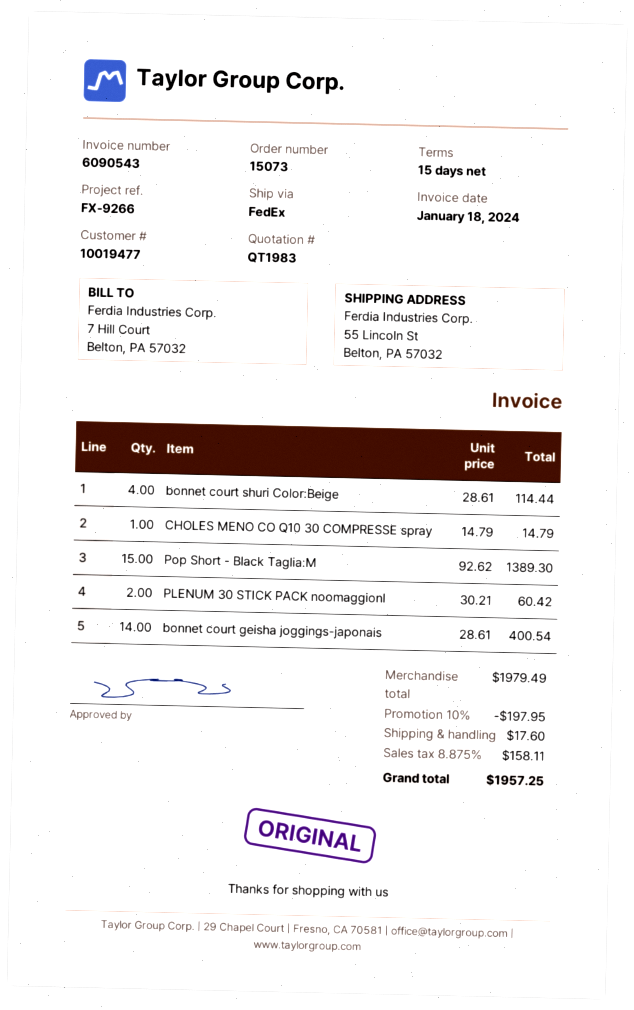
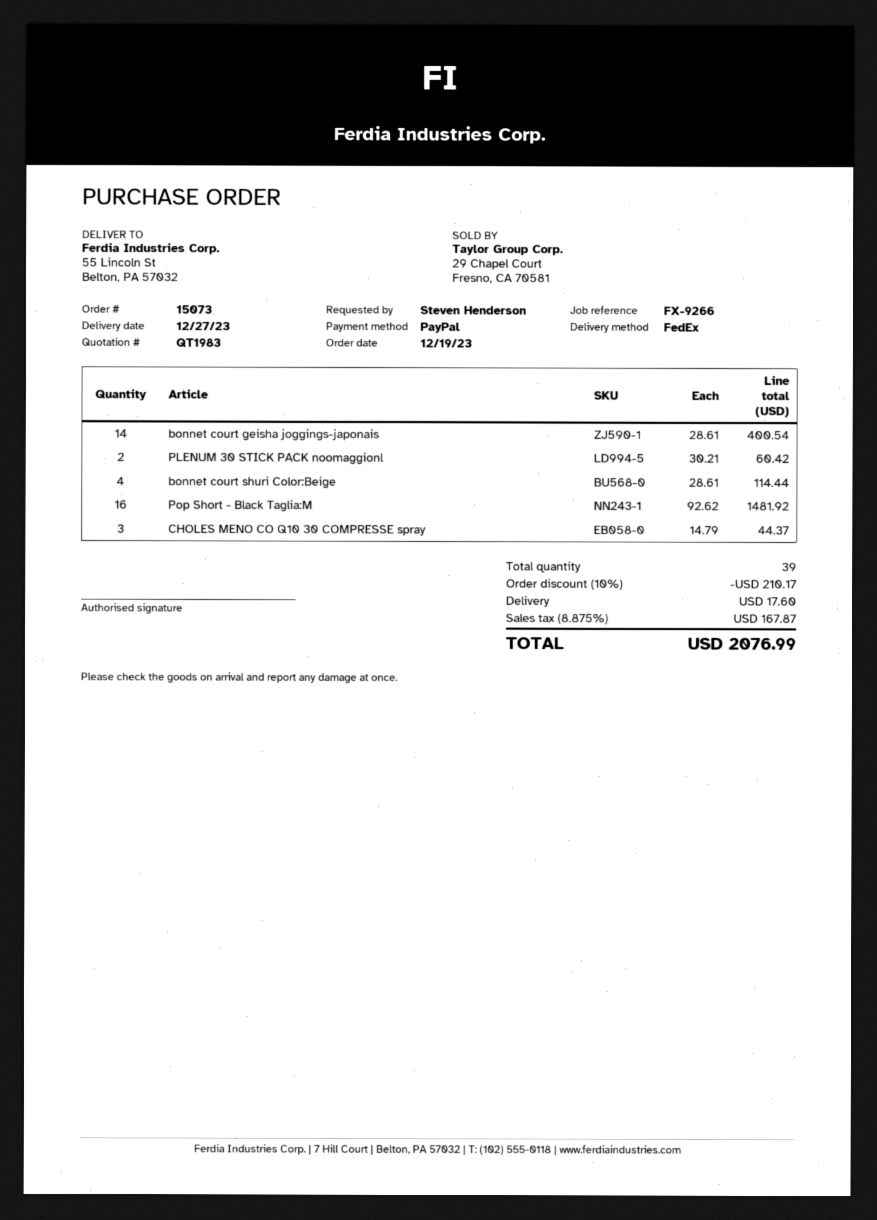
CHOLES MENO CO Q10 30 COMPRESSE spray: 1 x 14.79 = 14.79 -> 3 x 14.79 = 44.37
Pop Short - Black Taglia:M: 15 x 92.62 = 1389.30 -> 16 x 92.62 = 1481.92
discount: 10% = 197.95 -> 10% = 210.17
tax: 8.875% = 158.11 -> 8.875% = 167.87
total: 1957.25 -> 2076.99

